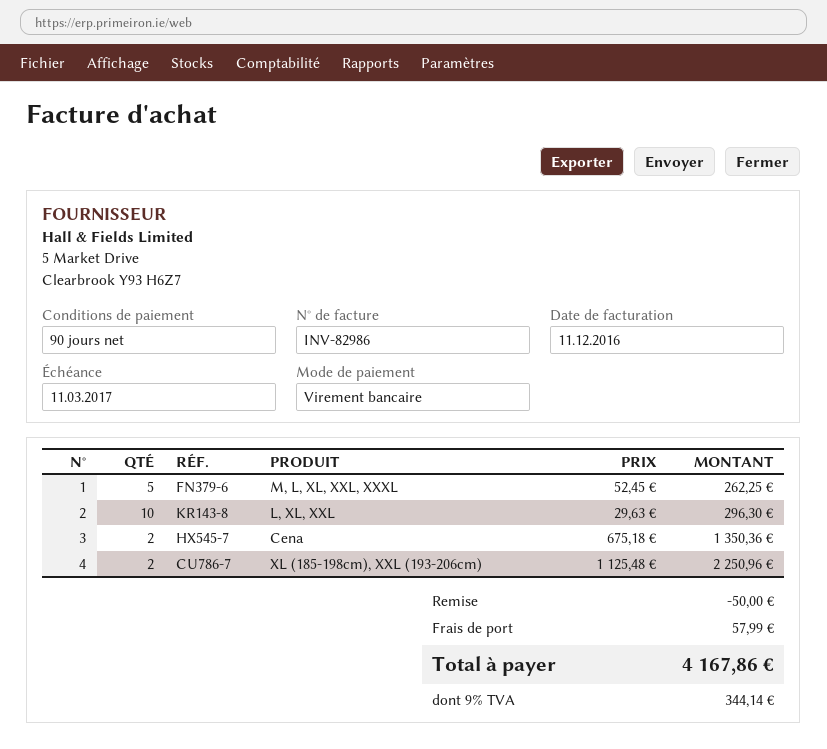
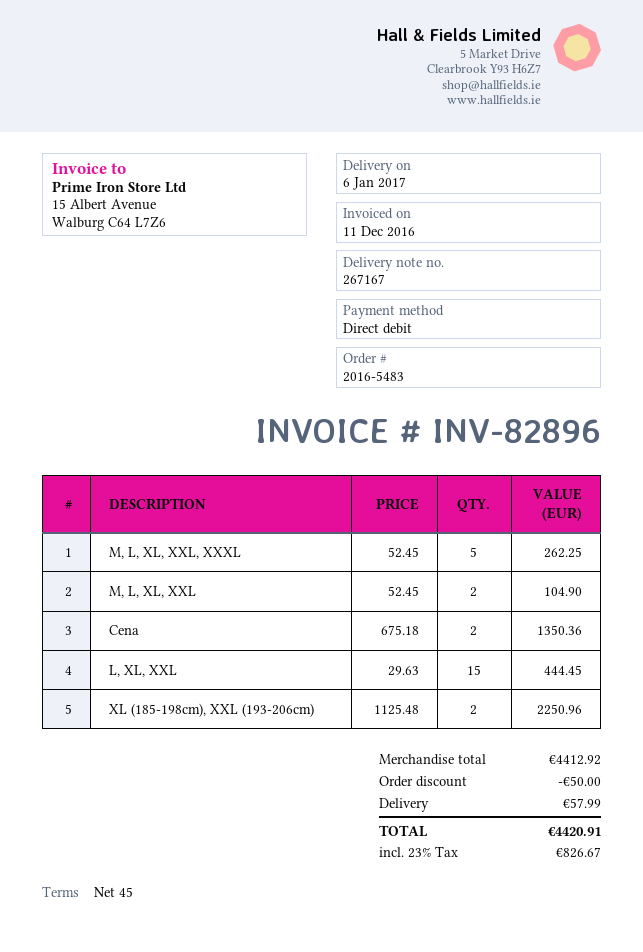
invoice number: INV-82986 -> INV-82896
payment terms: 90 days -> 45 days
payment method: bank transfer -> direct debit
L, XL, XXL: 10 x 29.63 = 296.30 -> 15 x 29.63 = 444.45
M, L, XL, XXL: none -> 2 x 52.45 = 104.90
tax: 9% = 344.14 -> 23% = 826.67
total: 4167.86 -> 4420.91

